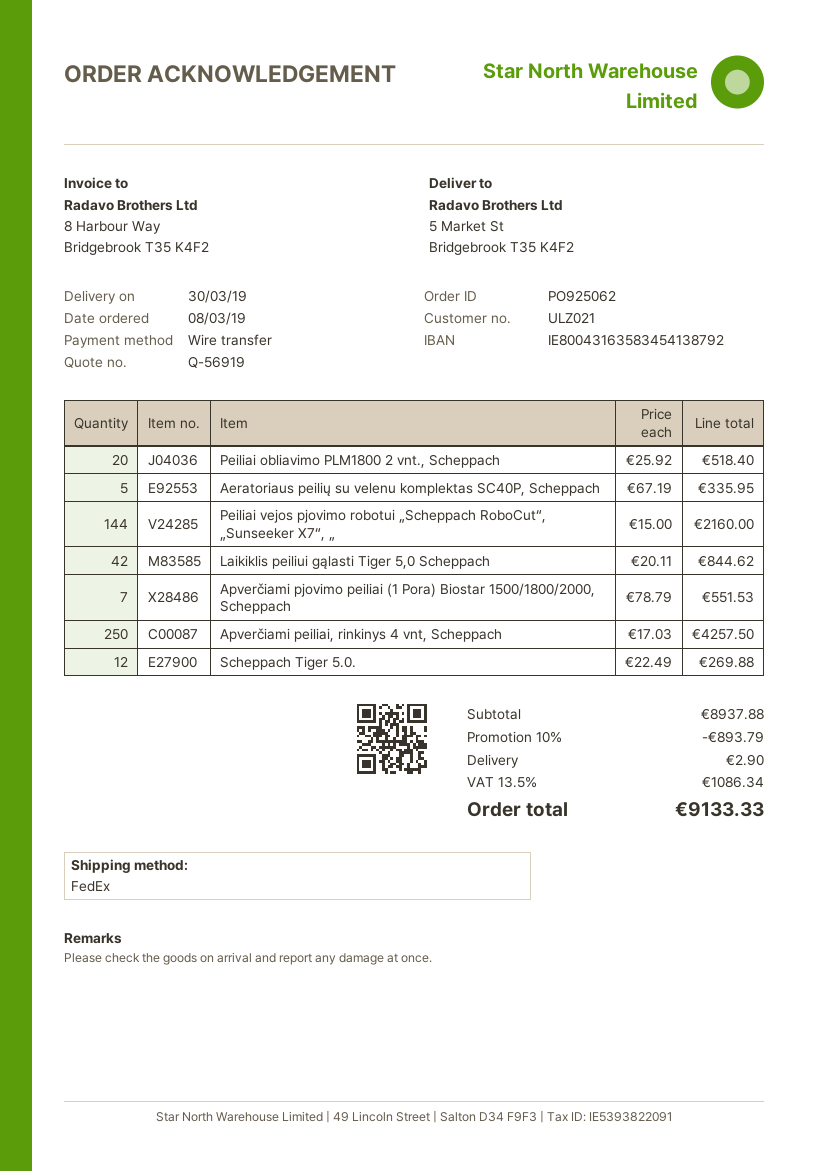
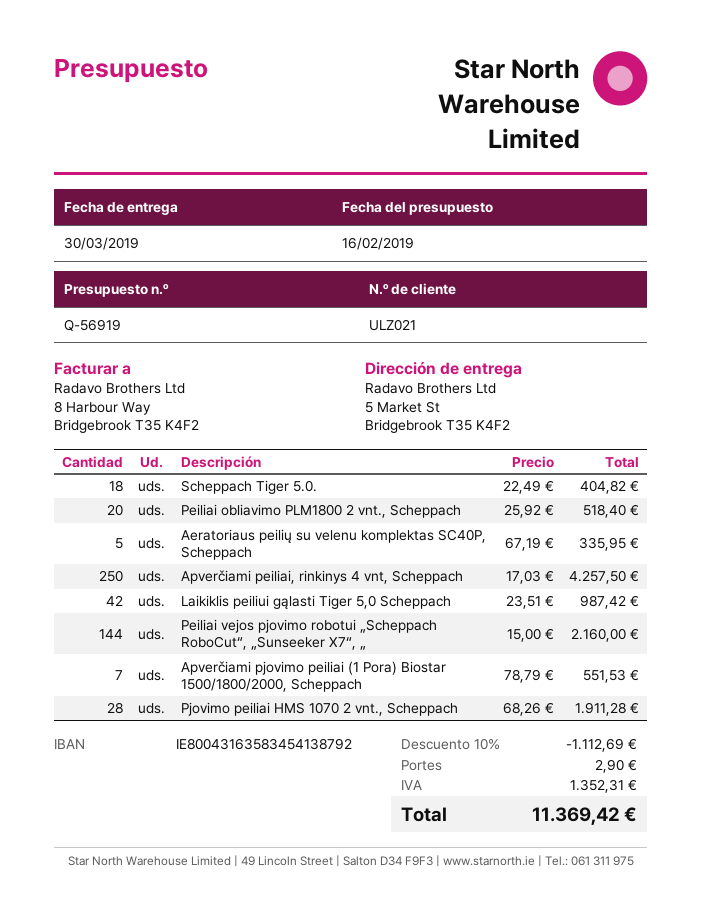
Laikiklis peiliui gąlasti Tiger 5,0 Scheppach: 42 x 20.11 = 844.62 -> 42 x 23.51 = 987.42
Scheppach Tiger 5.0.: 12 x 22.49 = 269.88 -> 18 x 22.49 = 404.82
Pjovimo peiliai HMS 1070 2 vnt., Scheppach: none -> 28 x 68.26 = 1911.28
discount: 10% = 893.79 -> 10% = 1112.69
tax: 1086.34 -> 1352.31
total: 9133.33 -> 11369.42

